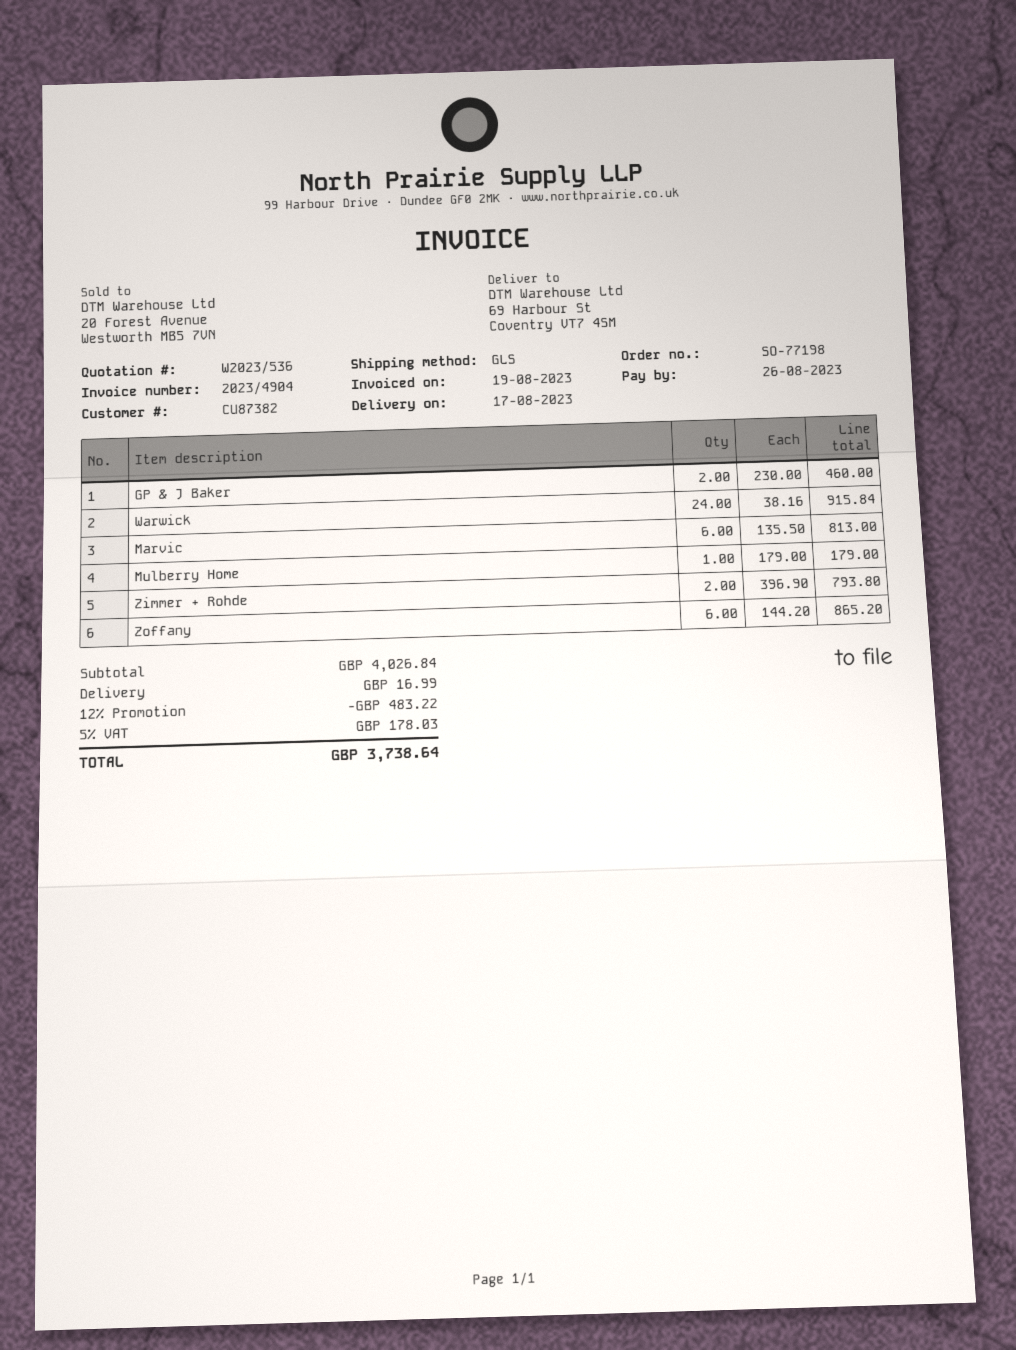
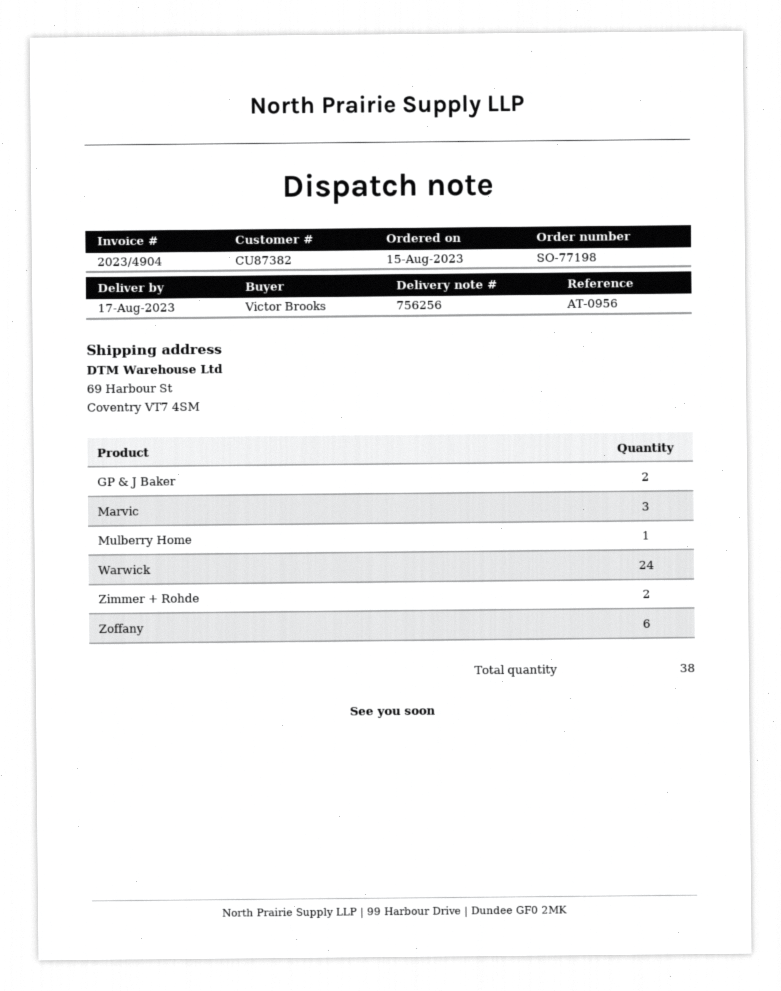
Marvic: 6 -> 3

